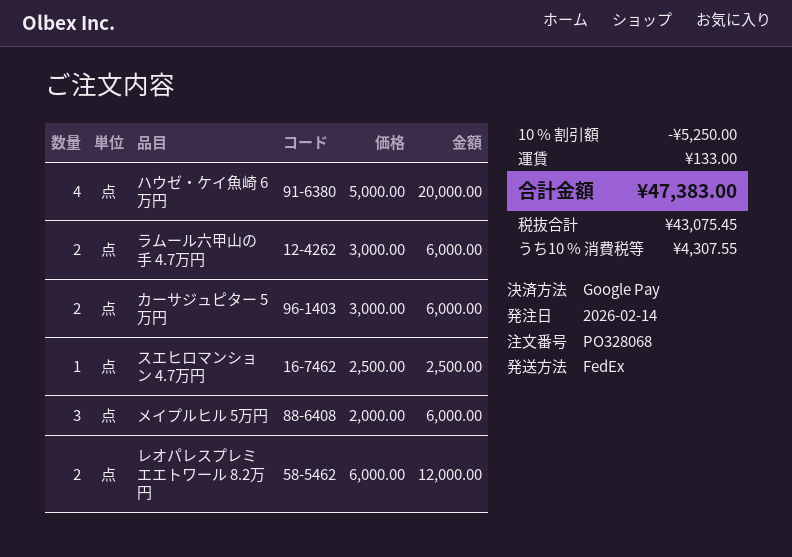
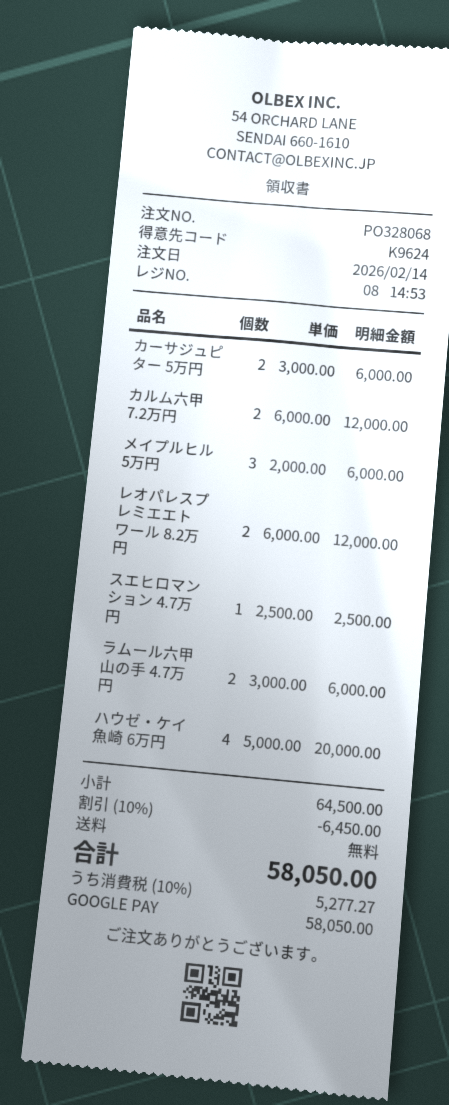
カルム六甲 7.2万円: none -> 2 x 6000.00 = 12000.00
discount: 10% = 5250.00 -> 10% = 6450.00
shipping: 133.00 -> 0.00
tax: 10% = 4307.55 -> 10% = 5277.27
total: 47383.00 -> 58050.00

